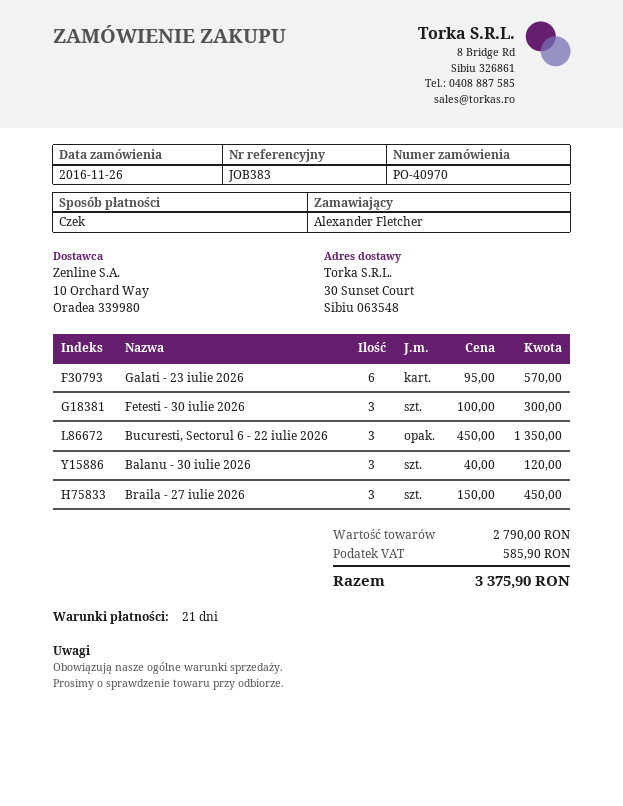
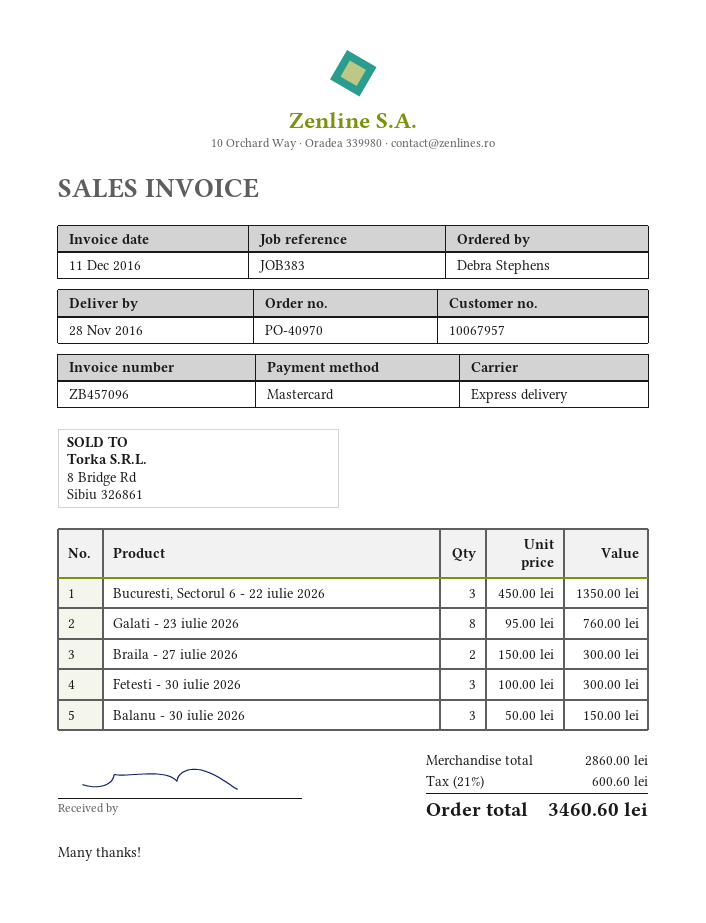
ordered by: Alexander Fletcher -> Debra Stephens
payment method: cheque -> Mastercard
Galati - 23 iulie 2026: 6 x 95.00 = 570.00 -> 8 x 95.00 = 760.00
Balanu - 30 iulie 2026: 3 x 40.00 = 120.00 -> 3 x 50.00 = 150.00
Braila - 27 iulie 2026: 3 x 150.00 = 450.00 -> 2 x 150.00 = 300.00
subtotal: 2790.00 -> 2860.00
tax: 585.90 -> 600.60
total: 3375.90 -> 3460.60

